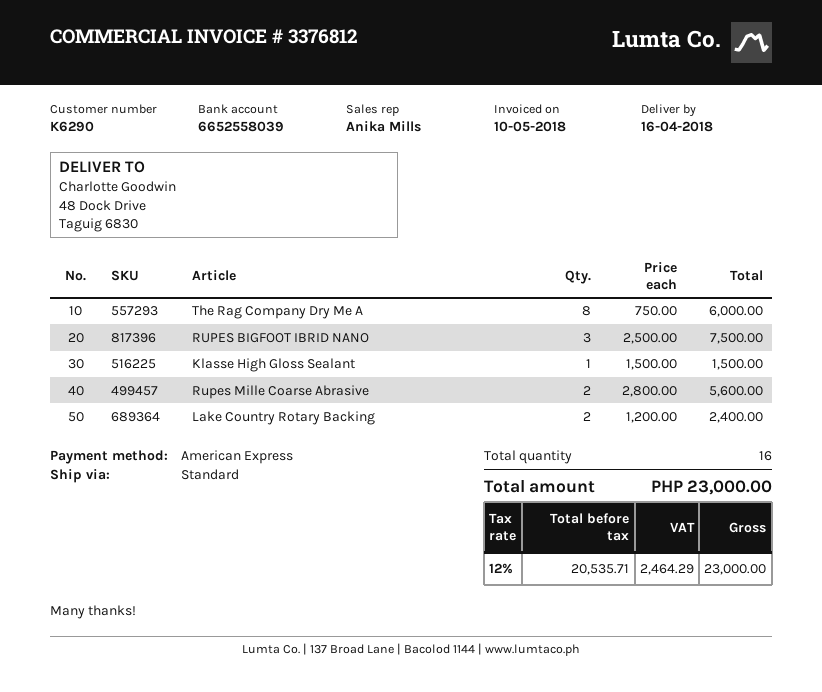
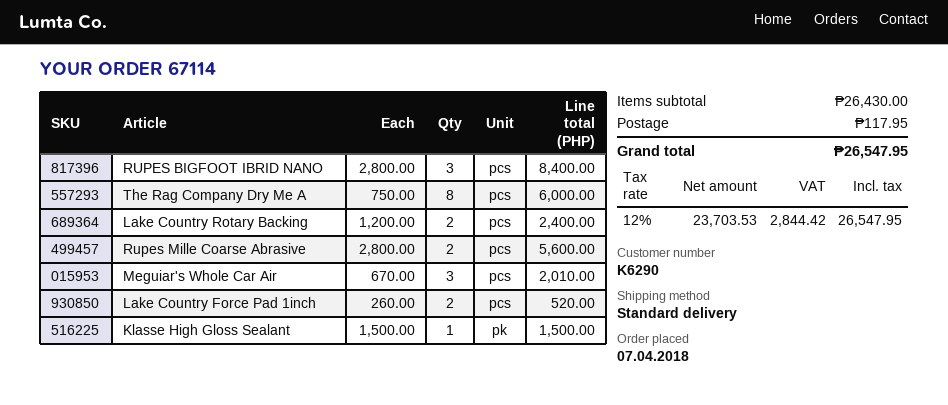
RUPES BIGFOOT IBRID NANO: 3 x 2500.00 = 7500.00 -> 3 x 2800.00 = 8400.00
Meguiar's Whole Car Air: none -> 3 x 670.00 = 2010.00
Lake Country Force Pad 1inch: none -> 2 x 260.00 = 520.00
shipping: none -> 117.95
net: 20535.71 -> 23703.53
tax: 12% = 2464.29 -> 12% = 2844.42
total: 23000.00 -> 26547.95

